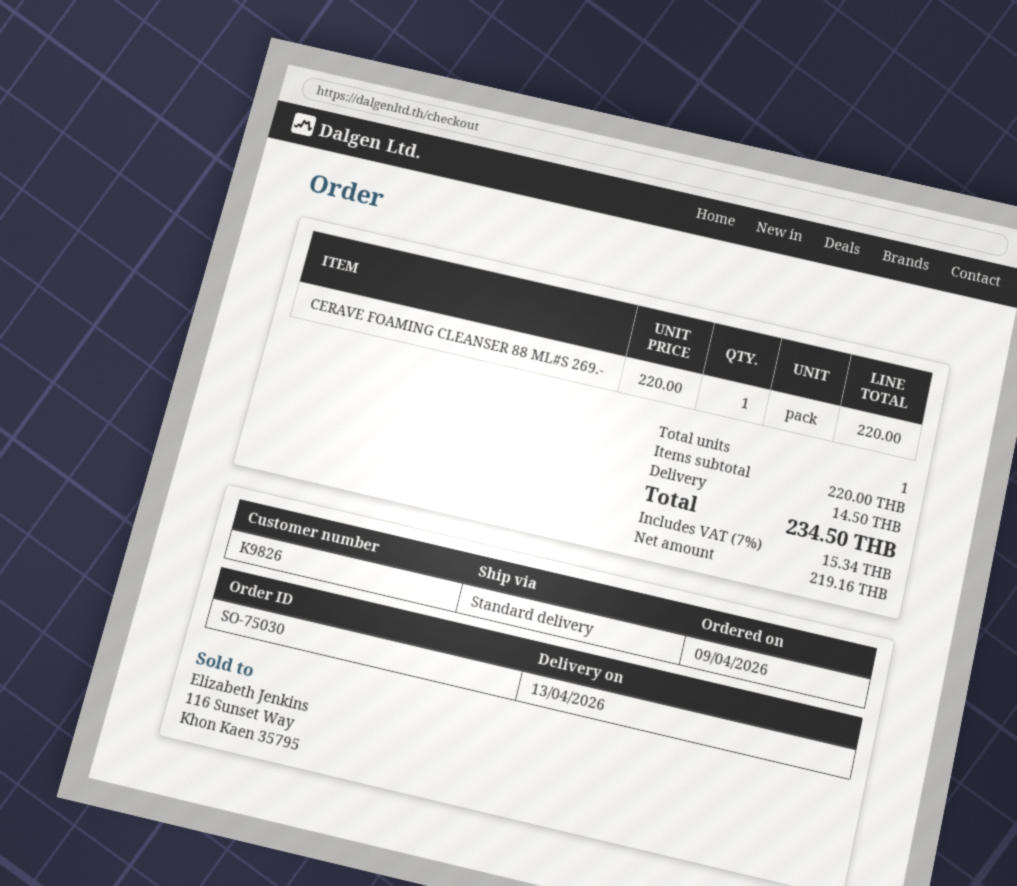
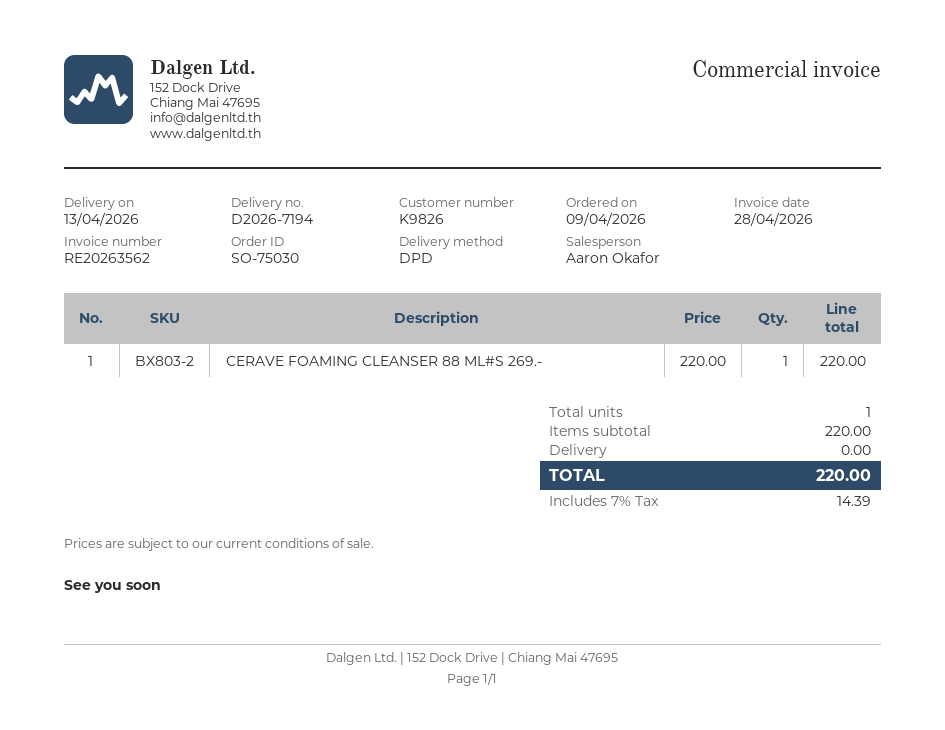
shipping method: standard -> DPD
shipping: 14.50 -> 0.00
tax: 7% = 15.34 -> 7% = 14.39
total: 234.50 -> 220.00

